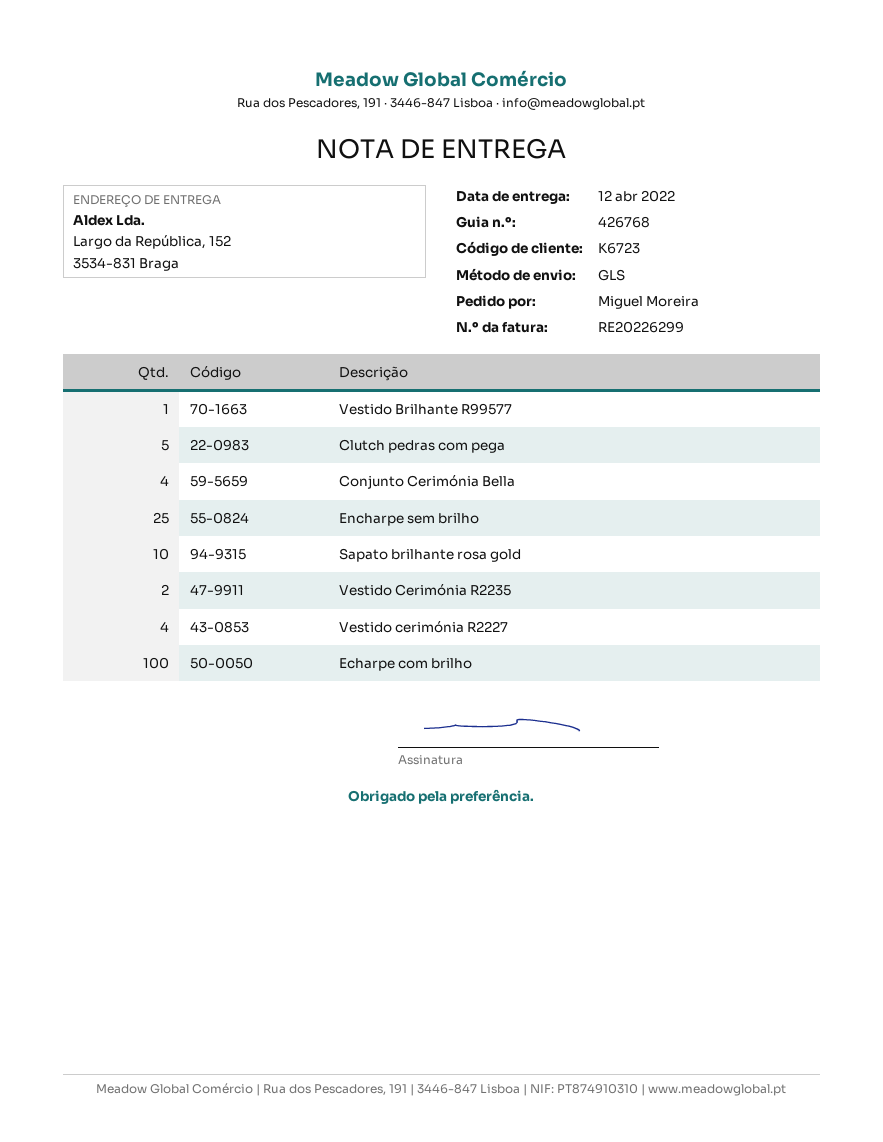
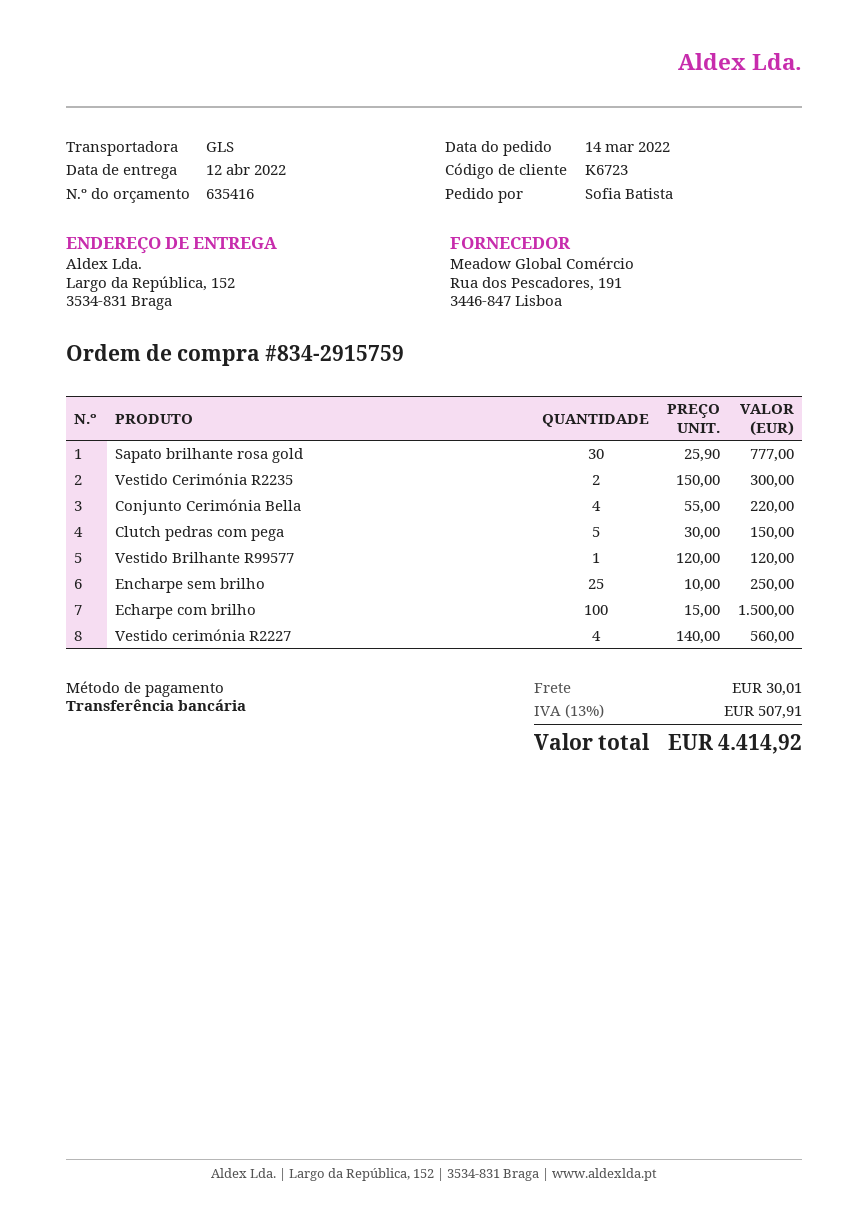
ordered by: Miguel Moreira -> Sofia Batista
Sapato brilhante rosa gold: 10 -> 30

